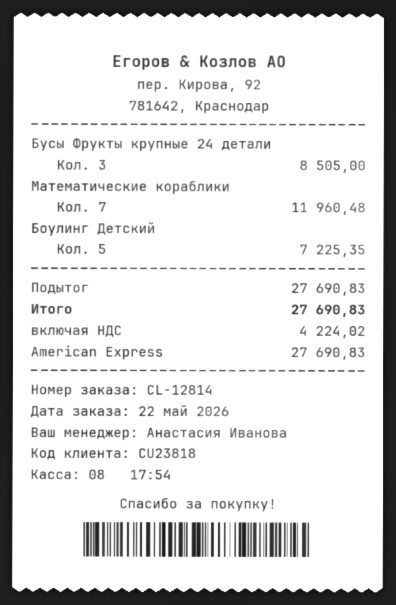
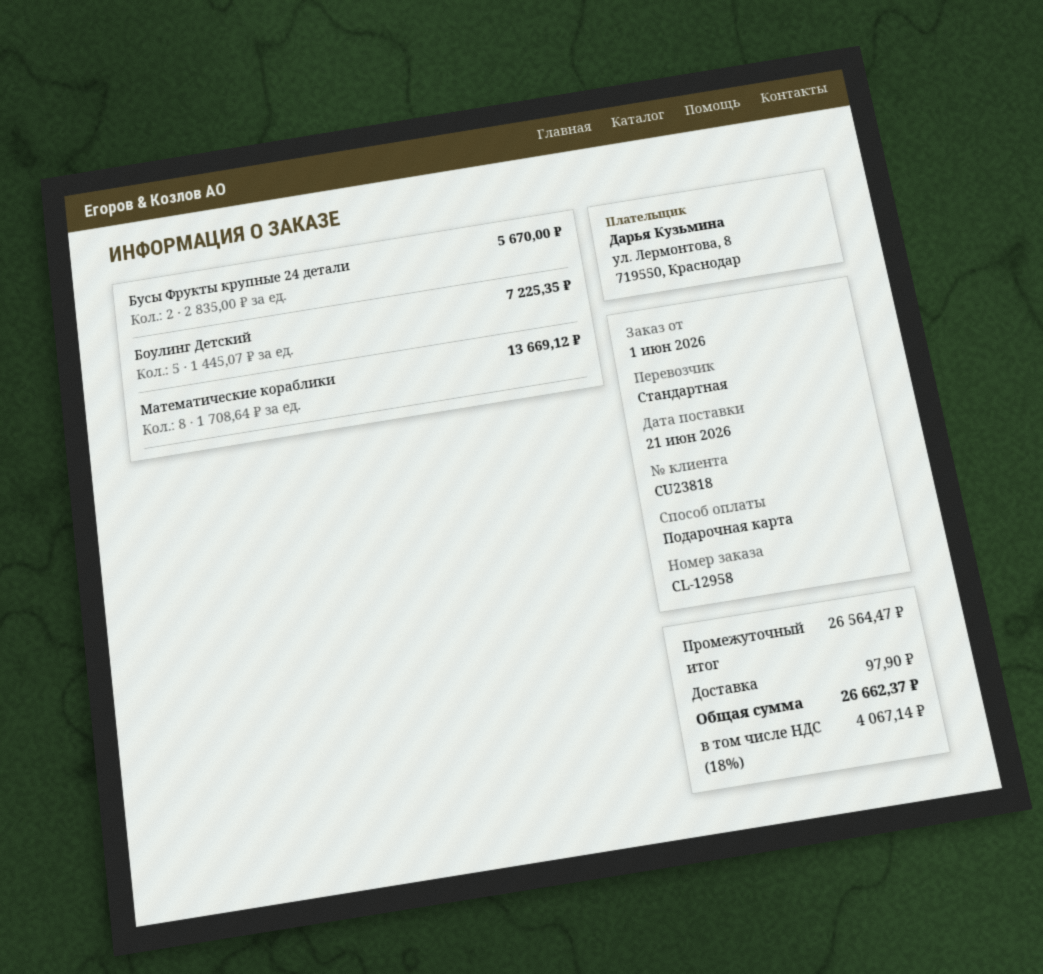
order number: CL-12814 -> CL-12958
order date: 2026-05-22 -> 2026-06-01
payment method: American Express -> gift card
Бусы Фрукты крупные 24 детали: 3 for 8505.00 -> 2 for 5670.00
Математические кораблики: 7 for 11960.48 -> 8 for 13669.12
subtotal: 27690.83 -> 26564.47
shipping: none -> 97.90
tax: 4224.02 -> 4067.14
total: 27690.83 -> 26662.37

